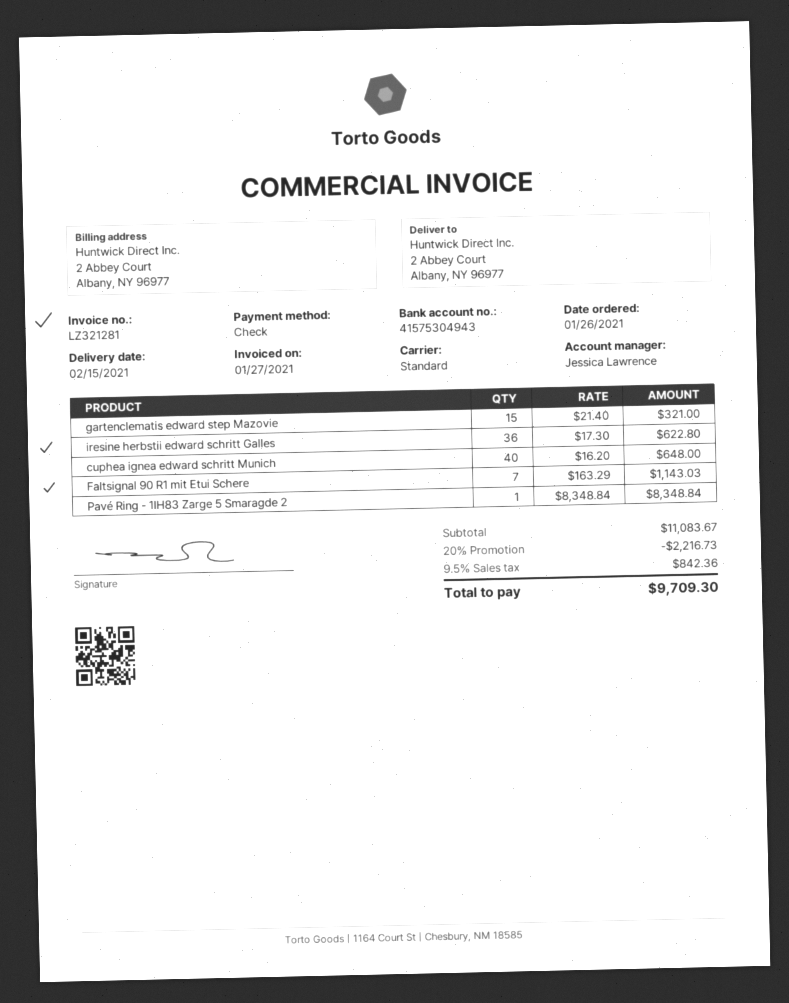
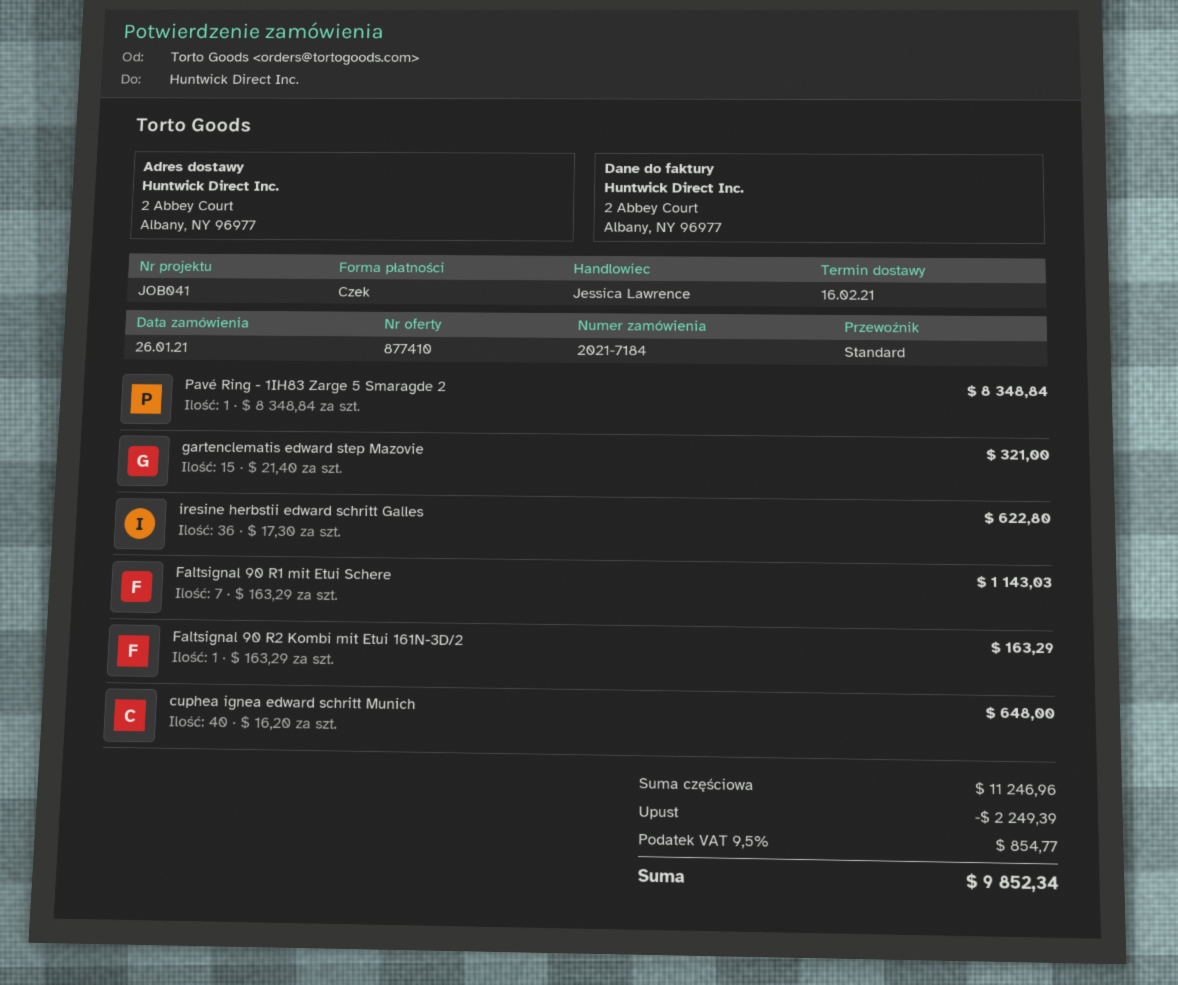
delivery date: 2021-02-15 -> 2021-02-16
Faltsignal 90 R2 Kombi mit Etui 161N-3D/2: none -> 1 x 163.29 = 163.29
subtotal: 11083.67 -> 11246.96
discount: 2216.73 -> 2249.39
tax: 9.5% = 842.36 -> 9.5% = 854.77
total: 9709.30 -> 9852.34

